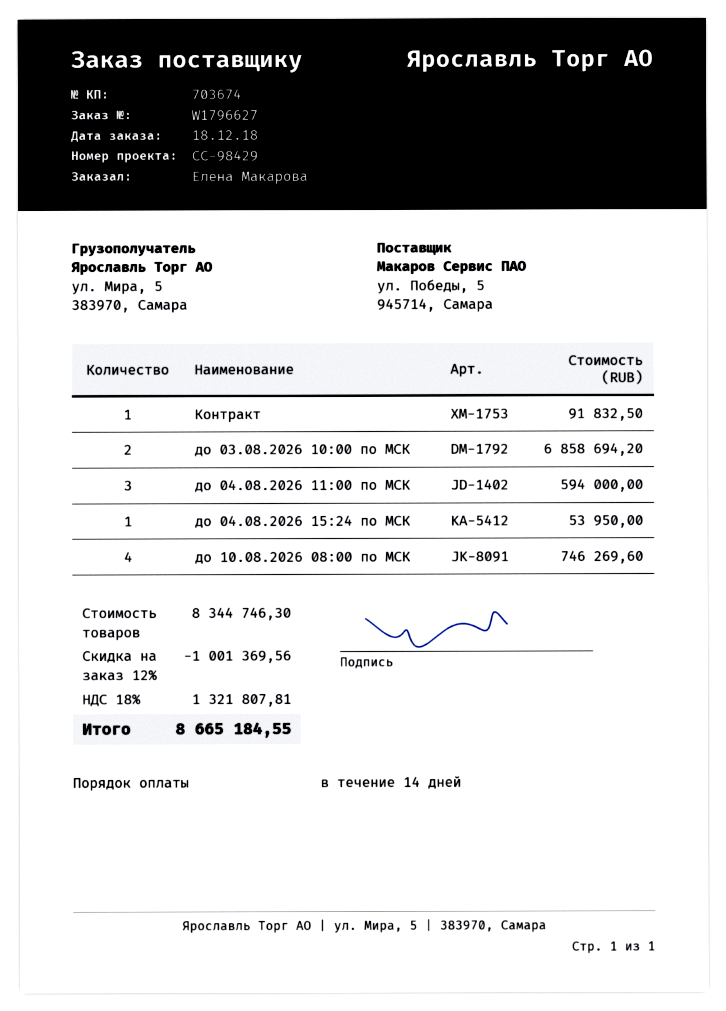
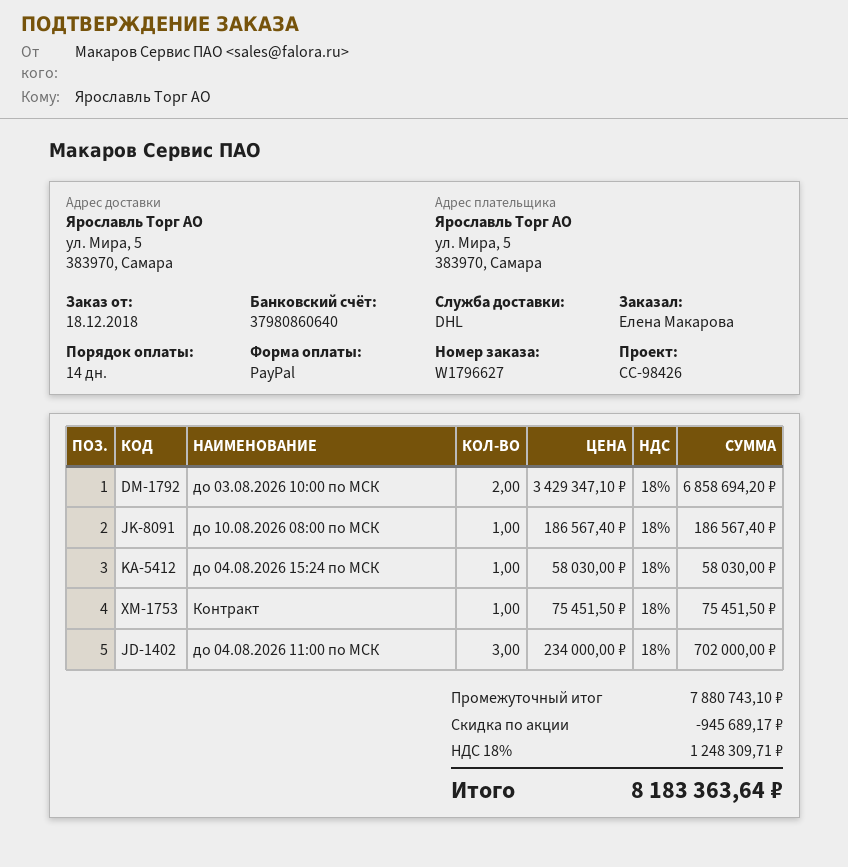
reference: CC-98429 -> CC-98426
Контракт: 1 for 91832.50 -> 1 for 75451.50
до 04.08.2026 11:00 по МСК: 3 for 594000.00 -> 3 for 702000.00
до 04.08.2026 15:24 по МСК: 1 for 53950.00 -> 1 for 58030.00
до 10.08.2026 08:00 по МСК: 4 for 746269.60 -> 1 for 186567.40
subtotal: 8344746.30 -> 7880743.10
discount: 1001369.56 -> 945689.17
tax: 18% = 1321807.81 -> 18% = 1248309.71
total: 8665184.55 -> 8183363.64

